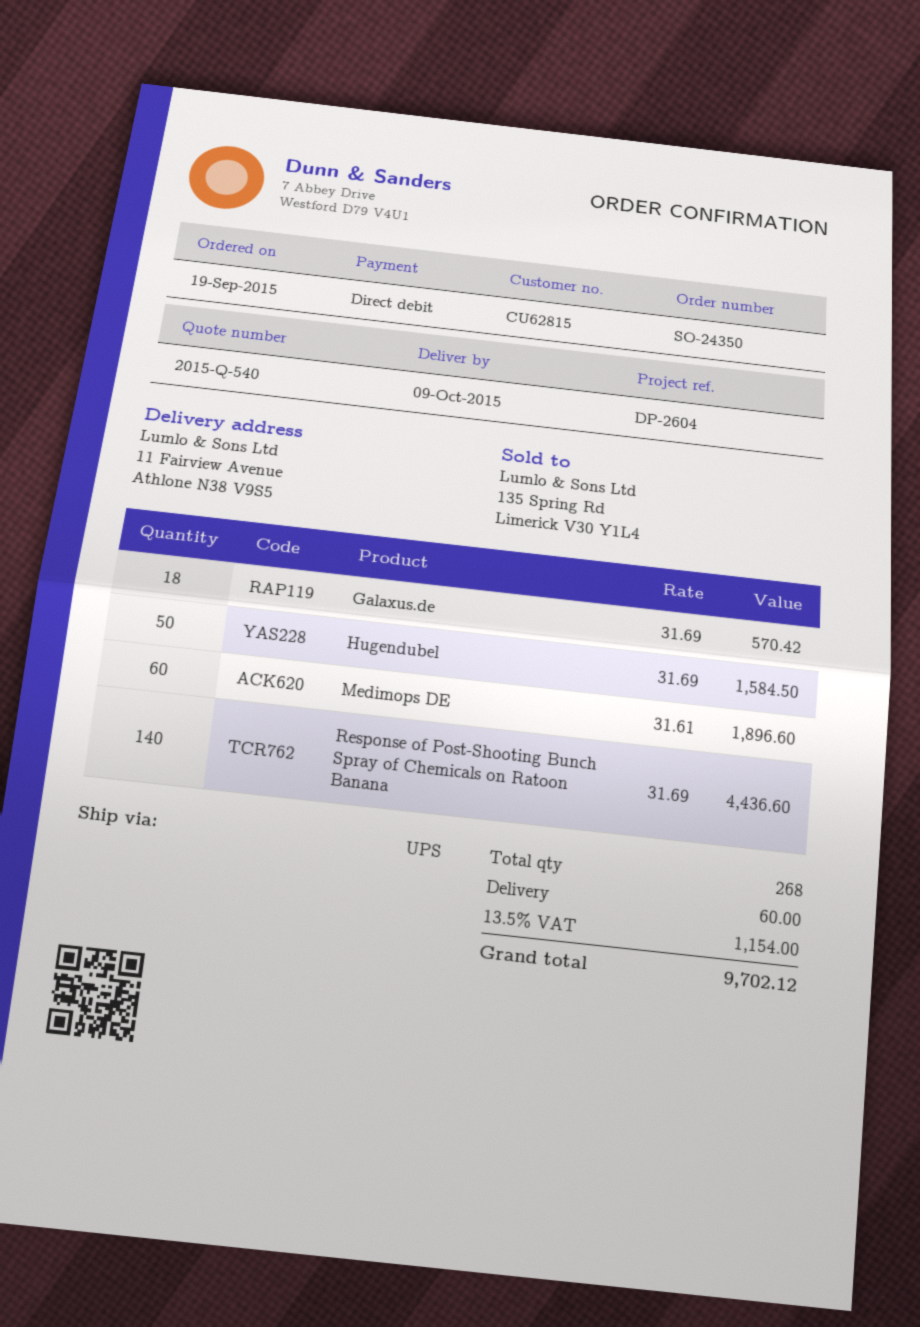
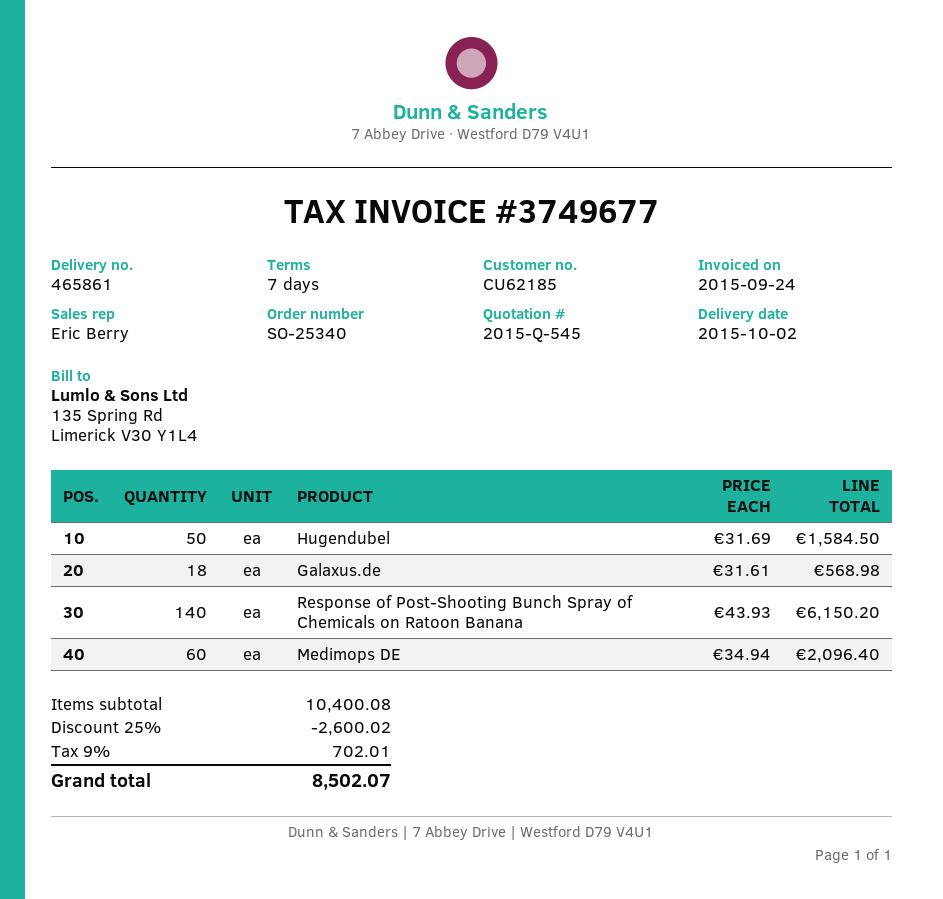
quote number: 2015-Q-540 -> 2015-Q-545
order number: SO-24350 -> SO-25340
delivery date: 2015-10-09 -> 2015-10-02
customer number: CU62815 -> CU62185
Galaxus.de: 18 x 31.69 = 570.42 -> 18 x 31.61 = 568.98
Medimops DE: 60 x 31.61 = 1896.60 -> 60 x 34.94 = 2096.40
Response of Post-Shooting Bunch Spray of Chemicals on Ratoon Banana: 140 x 31.69 = 4436.60 -> 140 x 43.93 = 6150.20
discount: none -> 25% = 2600.02
shipping: 60.00 -> none
tax: 13.5% = 1154.00 -> 9% = 702.01
total: 9702.12 -> 8502.07

